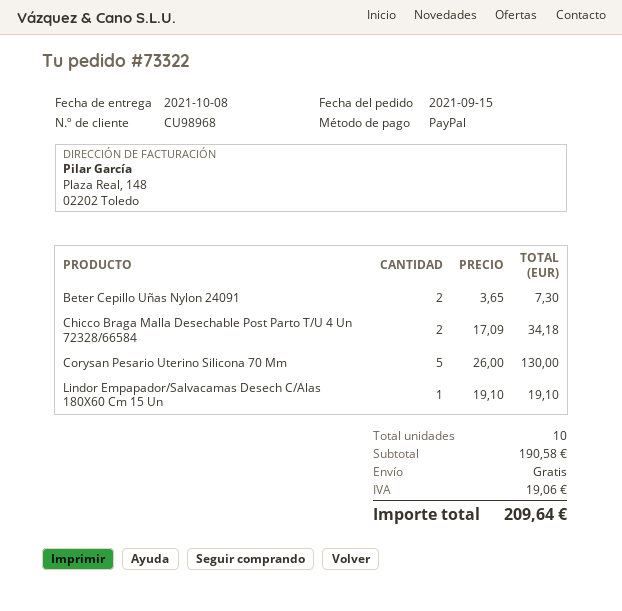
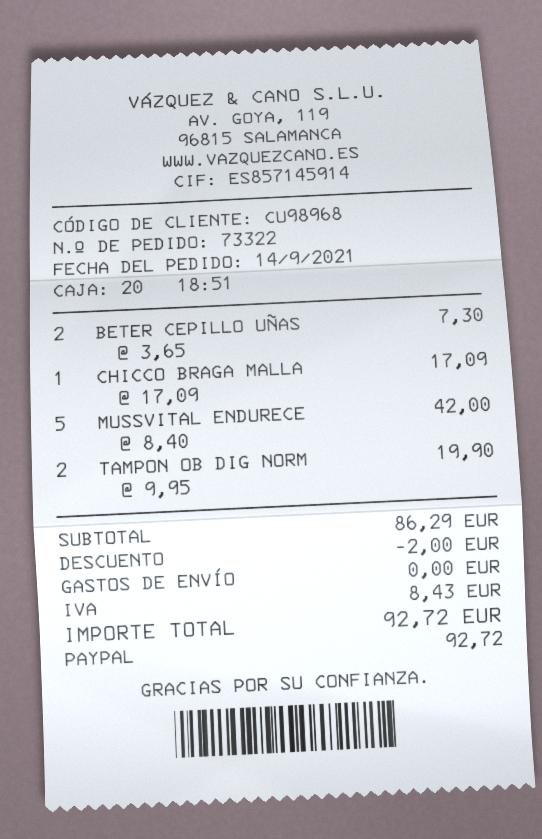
order date: 2021-09-15 -> 2021-09-14
Chicco Braga Malla Desechable Post Parto T/U 4 Un 72328/66584: 2 x 17.09 = 34.18 -> 1 x 17.09 = 17.09
Corysan Pesario Uterino Silicona 70 Mm: 5 x 26.00 = 130.00 -> none
Lindor Empapador/Salvacamas Desech C/Alas 180X60 Cm 15 Un: 1 x 19.10 = 19.10 -> none
MUSSVITAL ENDURECE: none -> 5 x 8.40 = 42.00
TAMPON OB DIG NORM: none -> 2 x 9.95 = 19.90
subtotal: 190.58 -> 86.29
discount: none -> 2.00
tax: 19.06 -> 8.43
total: 209.64 -> 92.72

